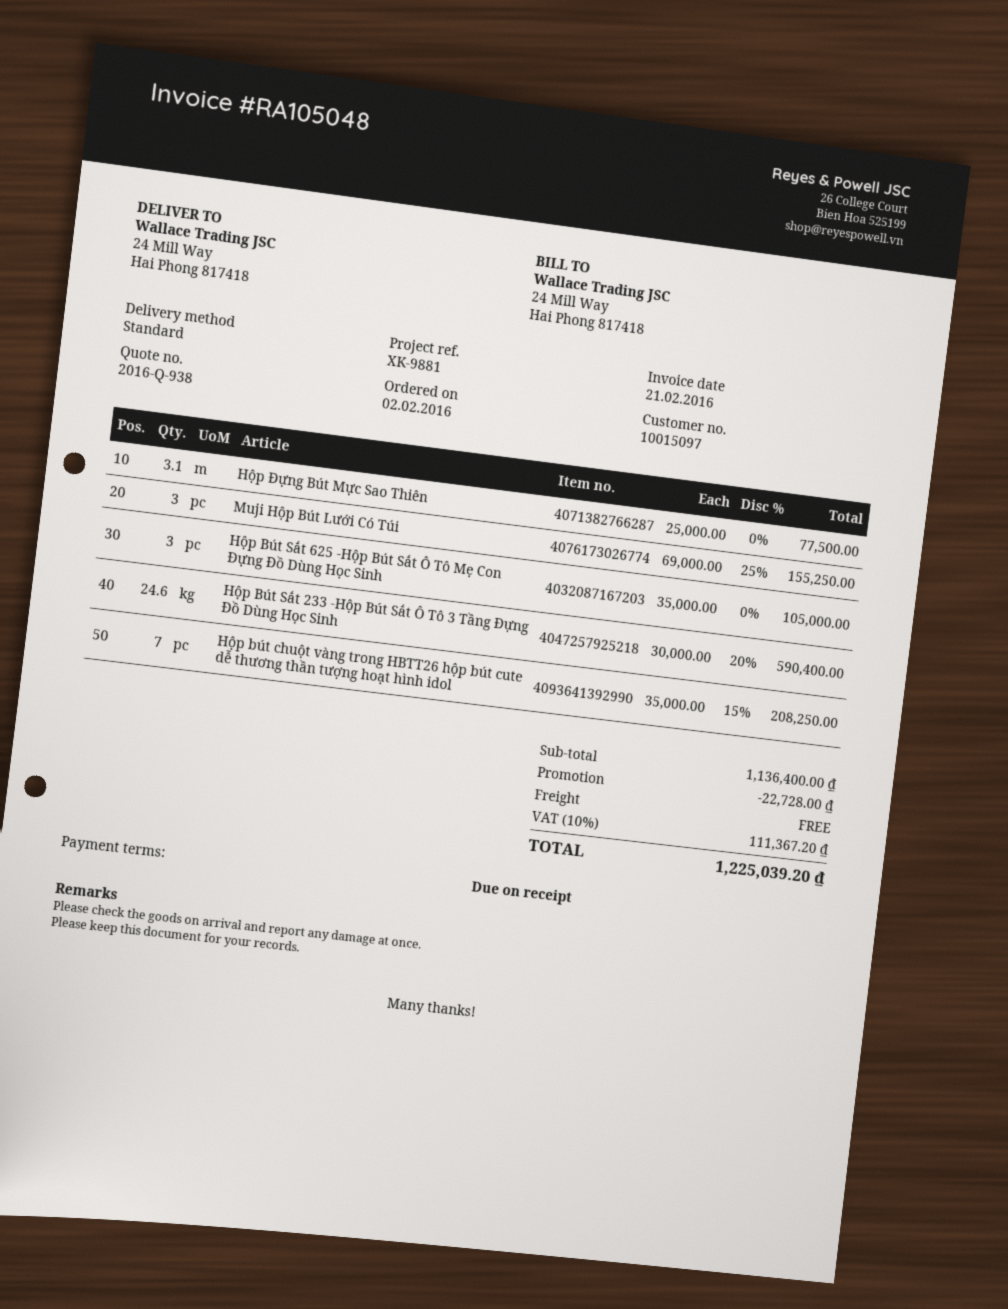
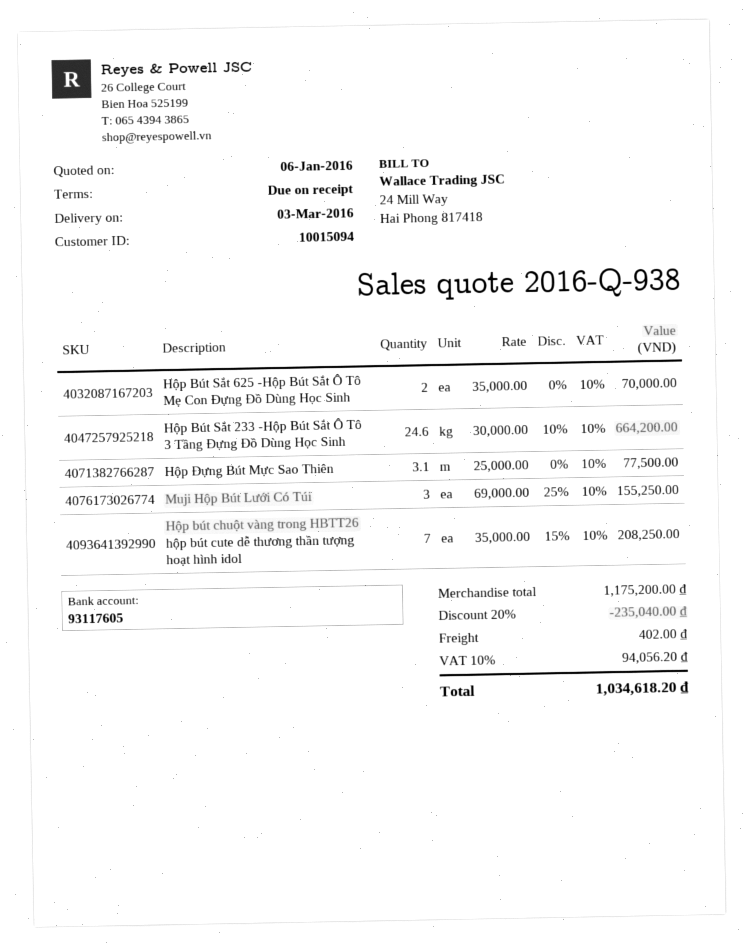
customer number: 10015097 -> 10015094
Hộp Bút Sắt 625 -Hộp Bút Sắt Ô Tô Mẹ Con Đựng Đồ Dùng Học Sinh: 3 x 35000.00 = 105000.00 -> 2 x 35000.00 = 70000.00
Hộp Bút Sắt 233 -Hộp Bút Sắt Ô Tô 3 Tầng Đựng Đồ Dùng Học Sinh: 24.6 x 30000.00 - 20% = 590400.00 -> 24.6 x 30000.00 - 10% = 664200.00
subtotal: 1136400.00 -> 1175200.00
discount: 22728.00 -> 235040.00
shipping: 0.00 -> 402.00
tax: 10% = 111367.20 -> 10% = 94056.20
total: 1225039.20 -> 1034618.20

